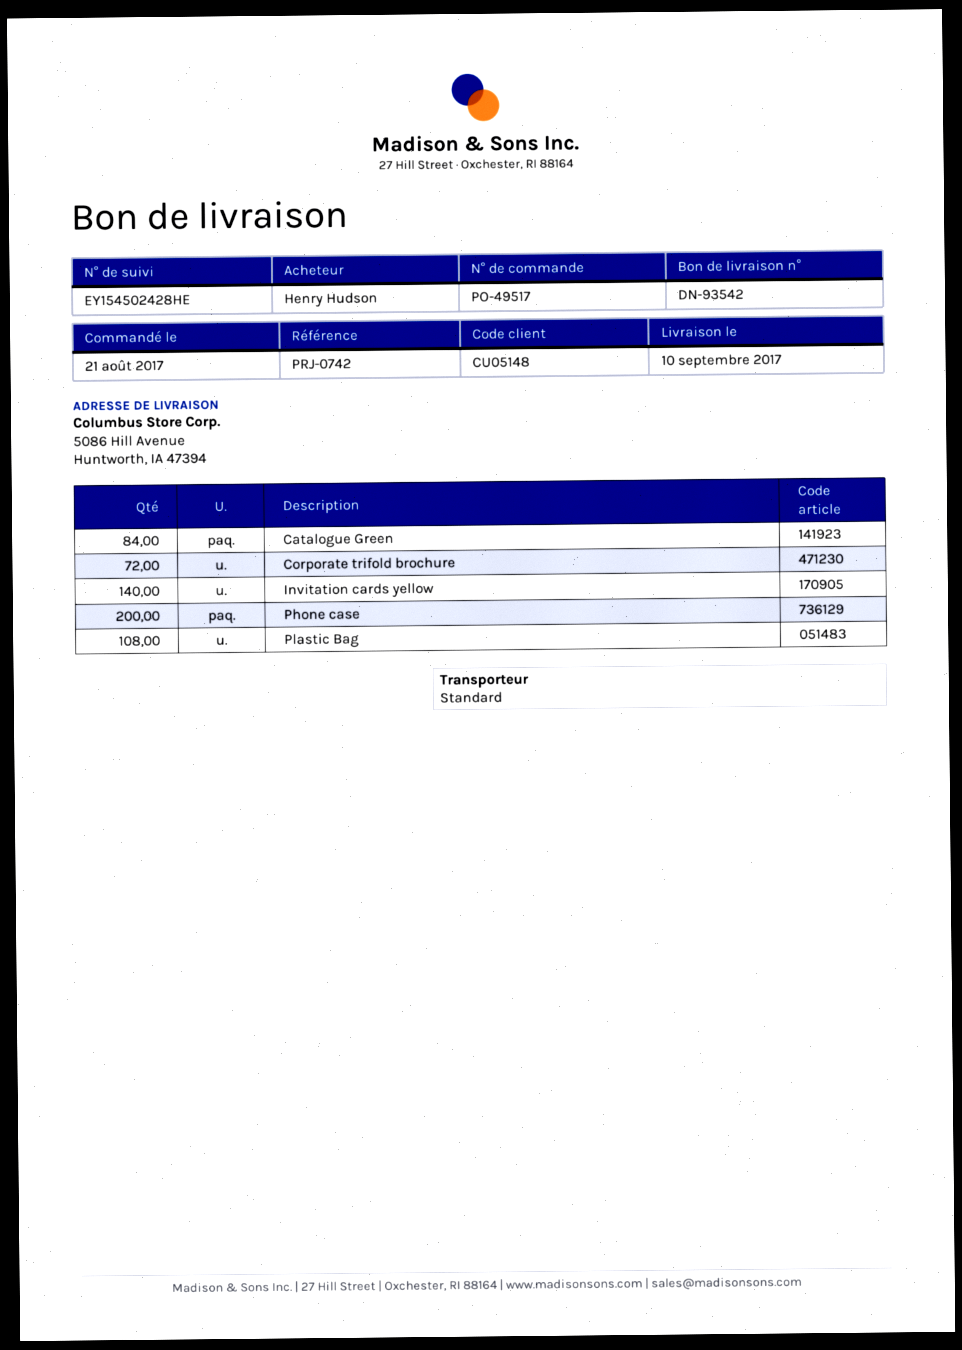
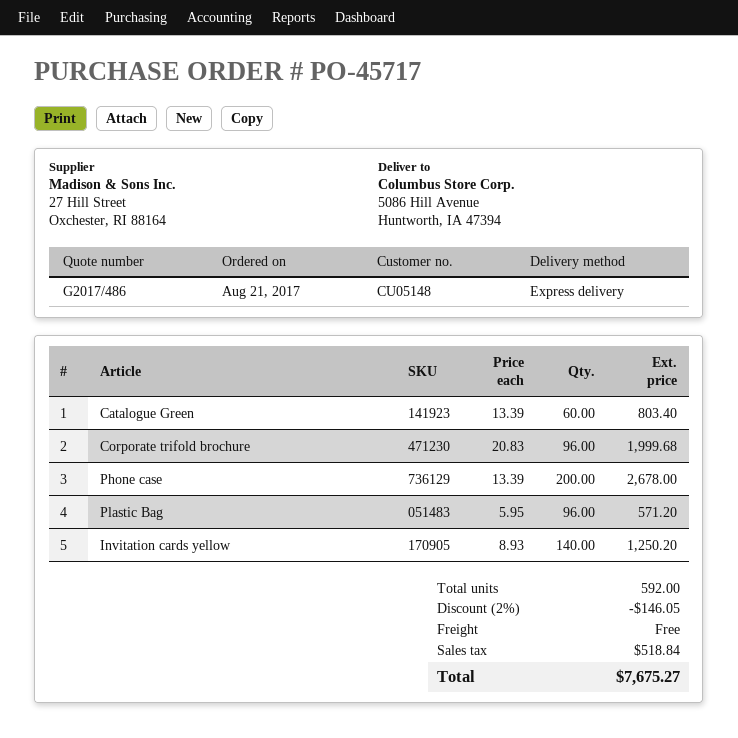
order number: PO-49517 -> PO-45717
shipping method: standard -> express
Catalogue Green: 84 -> 60
Corporate trifold brochure: 72 -> 96
Plastic Bag: 108 -> 96

